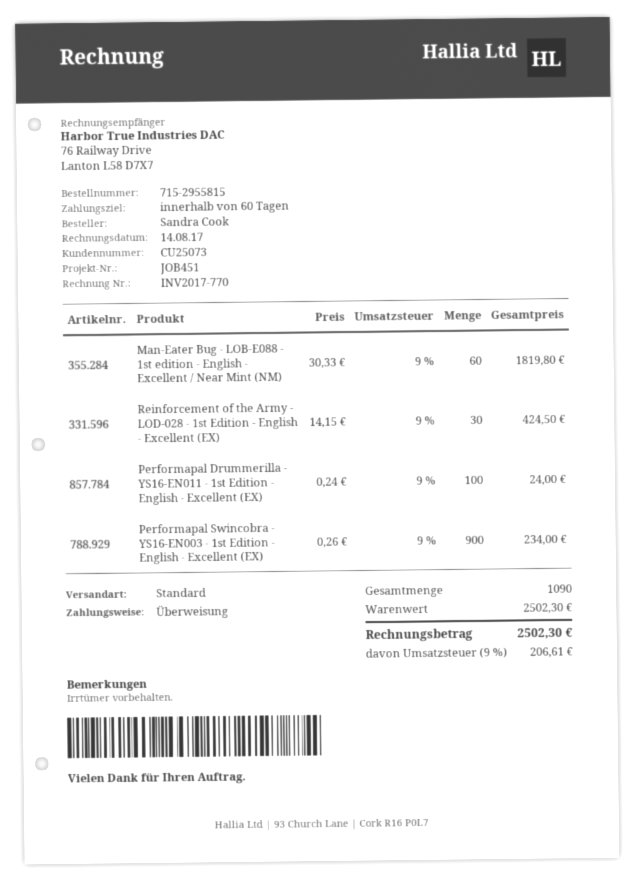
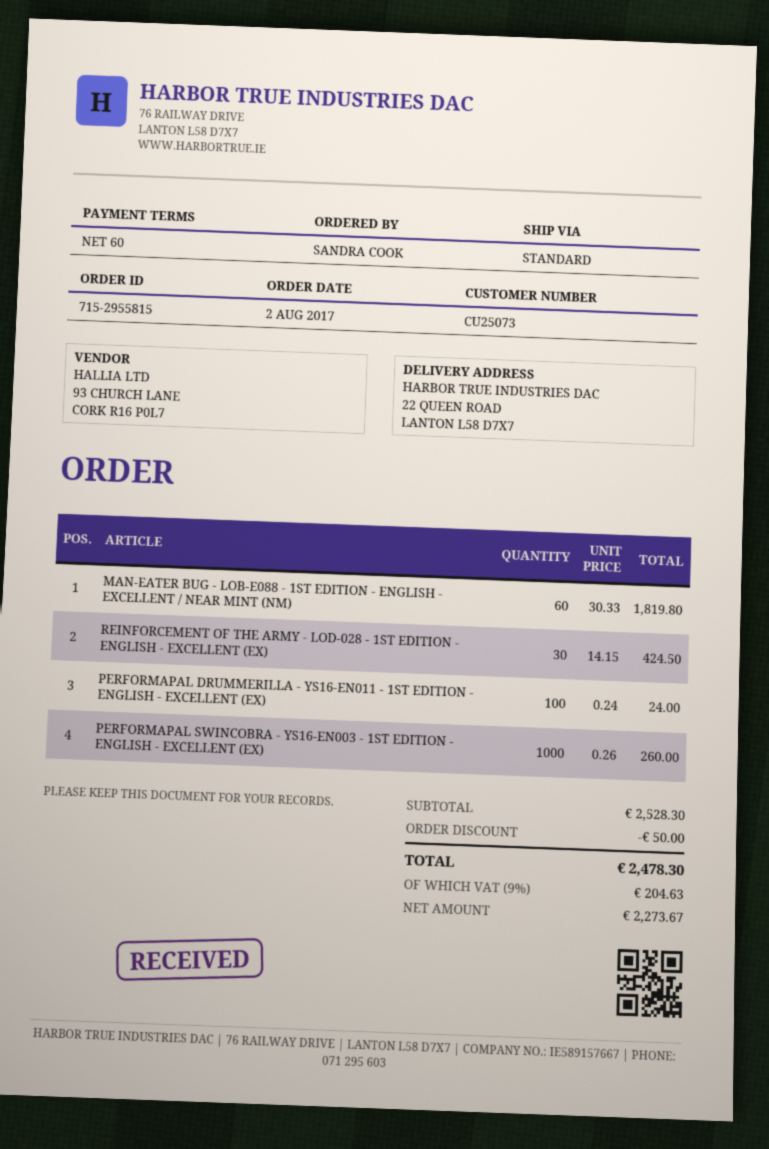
Performapal Swincobra - YS16-EN003 - 1st Edition - English - Excellent (EX): 900 x 0.26 = 234.00 -> 1000 x 0.26 = 260.00
subtotal: 2502.30 -> 2528.30
discount: none -> 50.00
tax: 9% = 206.61 -> 9% = 204.63
total: 2502.30 -> 2478.30

